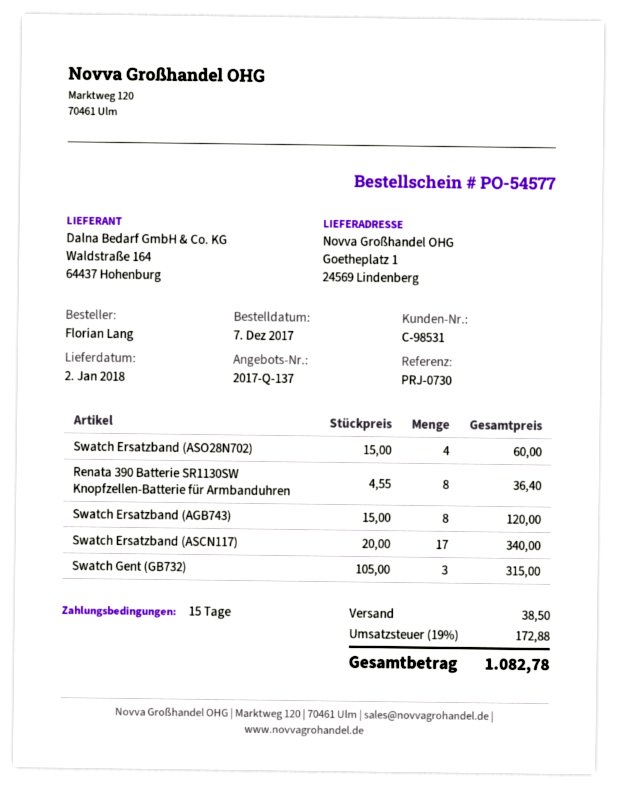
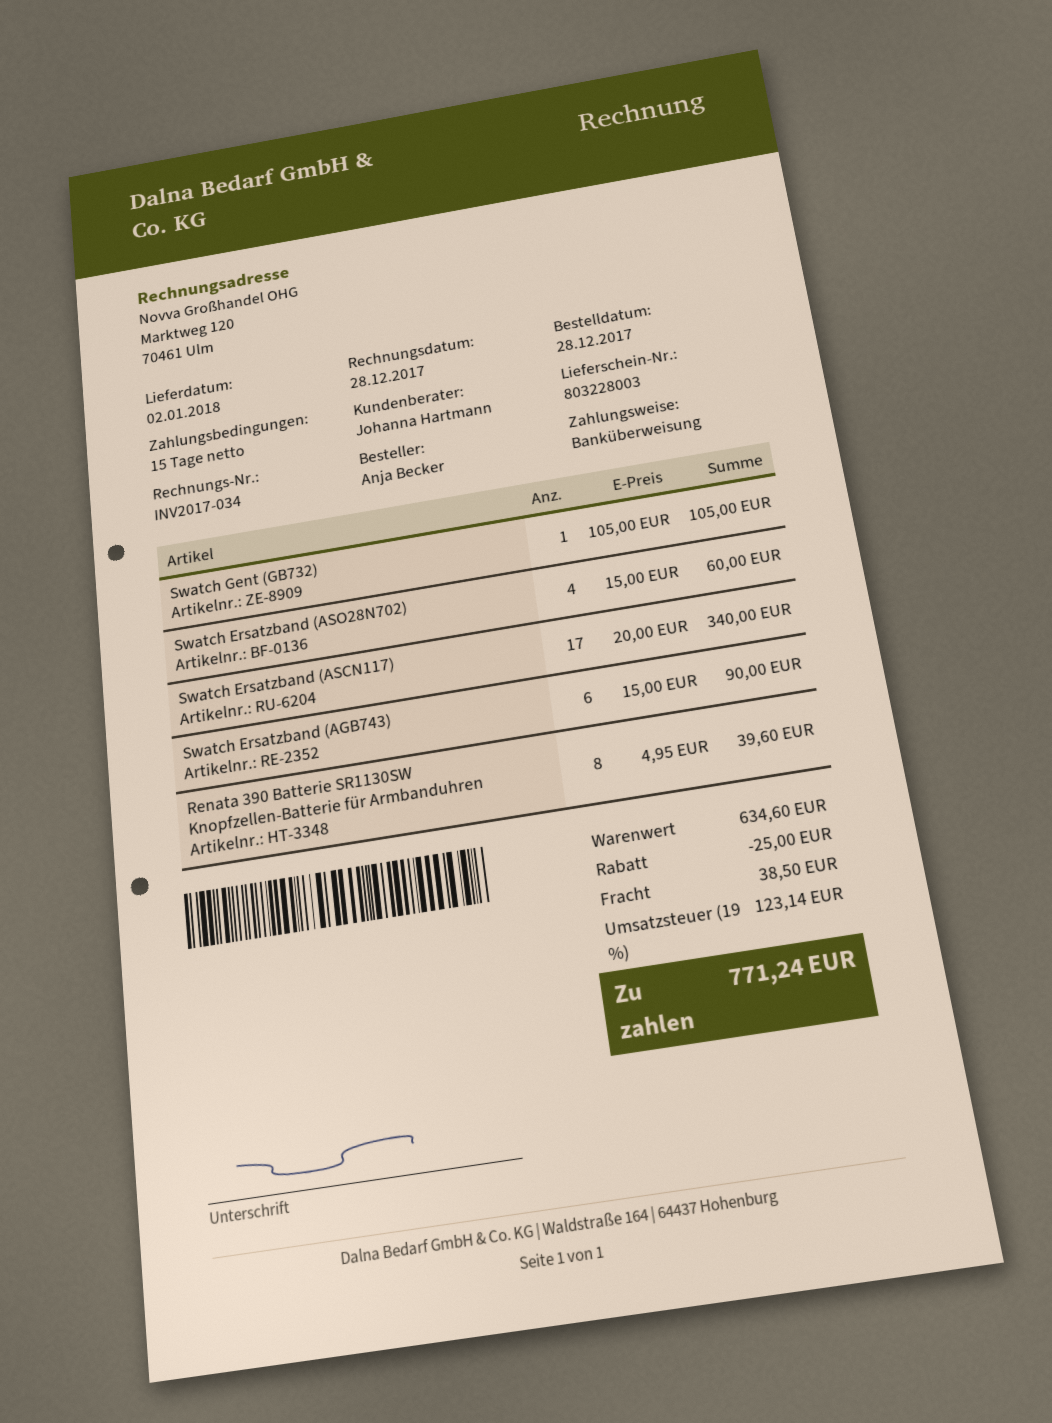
order date: 2017-12-07 -> 2017-12-28
ordered by: Florian Lang -> Anja Becker
Renata 390 Batterie SR1130SW Knopfzellen-Batterie für Armbanduhren: 8 x 4.55 = 36.40 -> 8 x 4.95 = 39.60
Swatch Ersatzband (AGB743): 8 x 15.00 = 120.00 -> 6 x 15.00 = 90.00
Swatch Gent (GB732): 3 x 105.00 = 315.00 -> 1 x 105.00 = 105.00
discount: none -> 25.00
tax: 19% = 172.88 -> 19% = 123.14
total: 1082.78 -> 771.24

